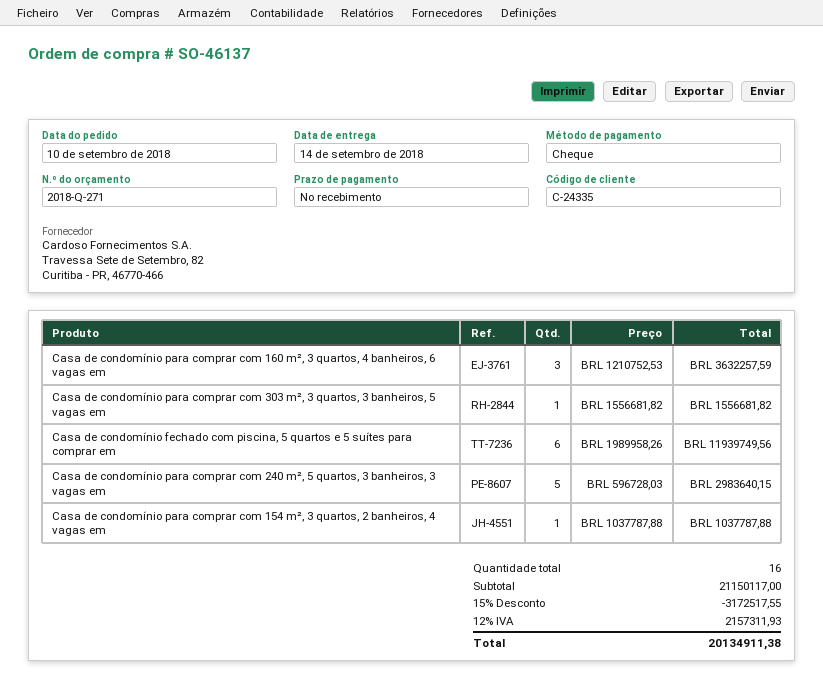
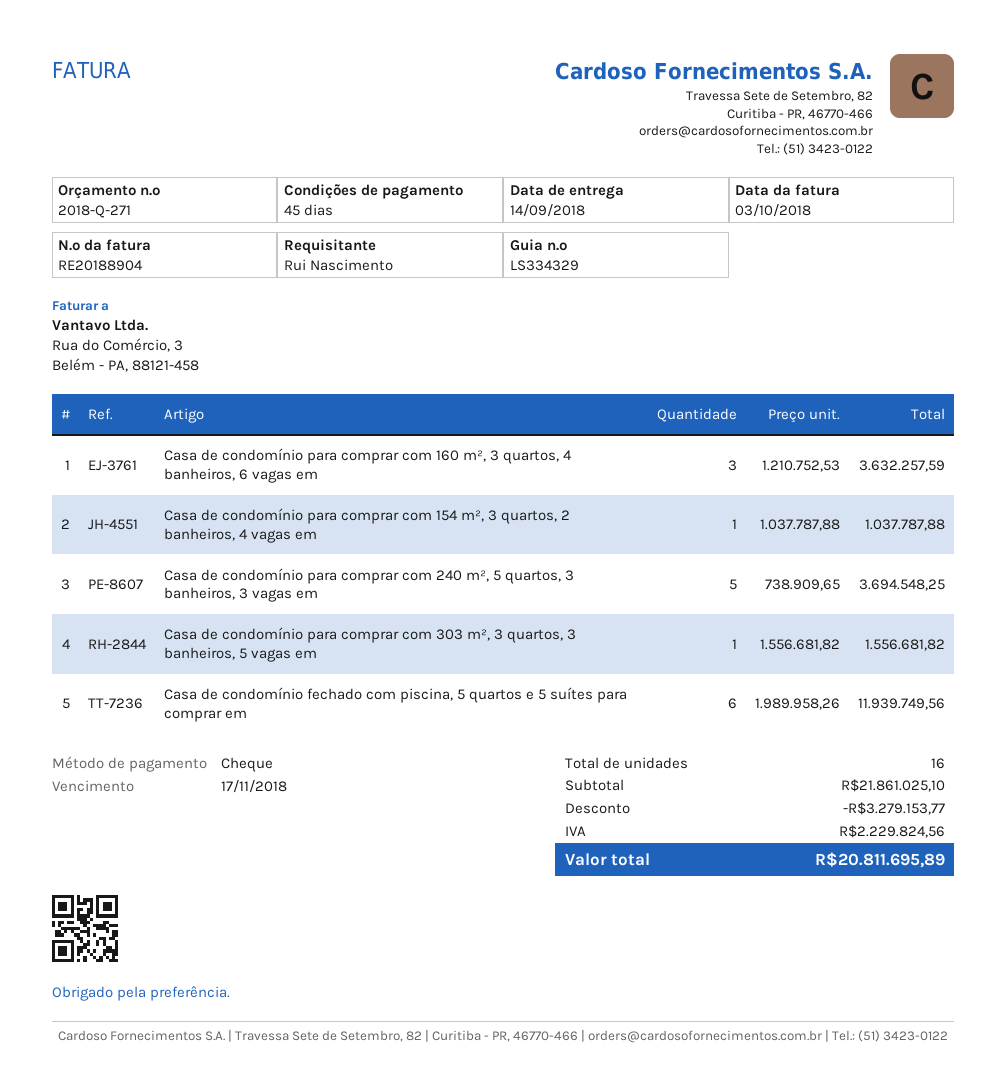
payment terms: on receipt -> 45 days
Casa de condomínio para comprar com 240 m², 5 quartos, 3 banheiros, 3 vagas em: 5 x 596728.03 = 2983640.15 -> 5 x 738909.65 = 3694548.25
subtotal: 21150117.00 -> 21861025.10
discount: 3172517.55 -> 3279153.77
tax: 2157311.93 -> 2229824.56
total: 20134911.38 -> 20811695.89

